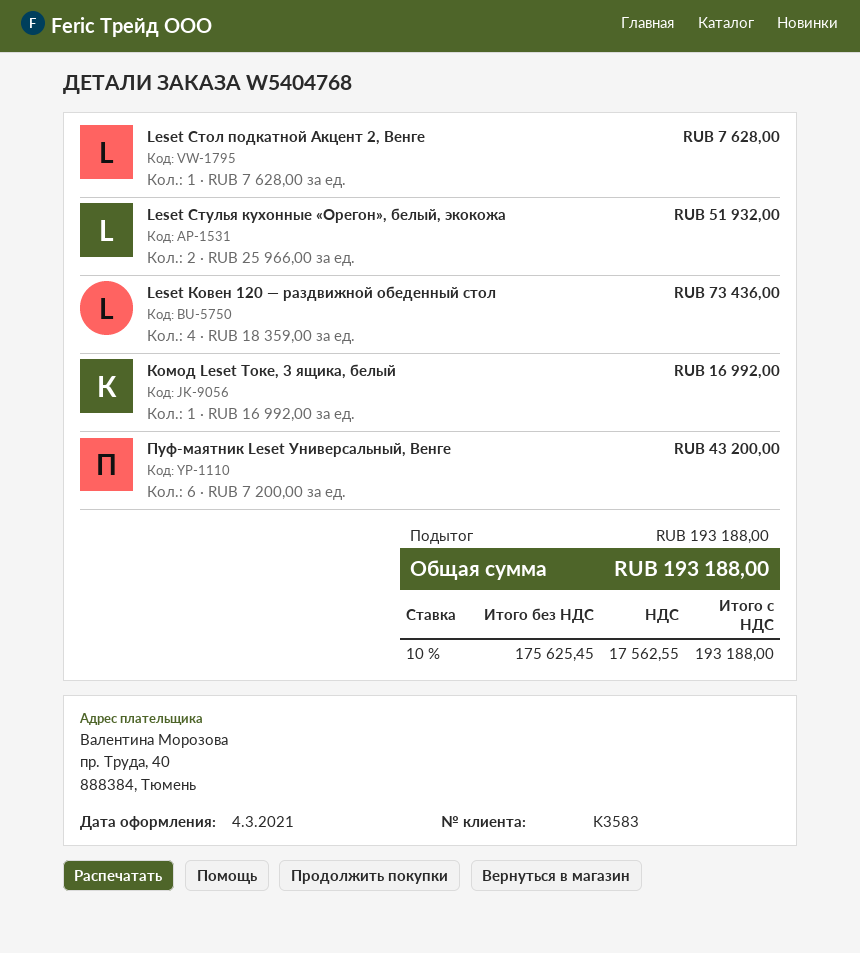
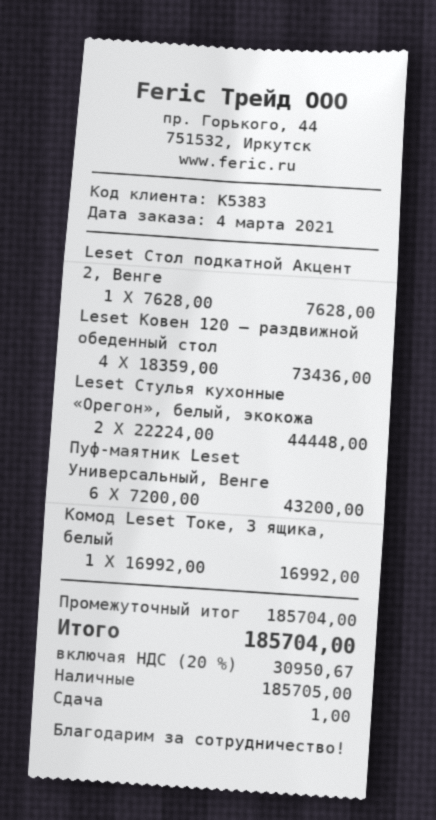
customer number: K3583 -> K5383
Leset Стулья кухонные «Орегон», белый, экокожа: 2 x 25966.00 = 51932.00 -> 2 x 22224.00 = 44448.00
subtotal: 193188.00 -> 185704.00
tax: 10% = 17562.55 -> 20% = 30950.67
total: 193188.00 -> 185704.00

